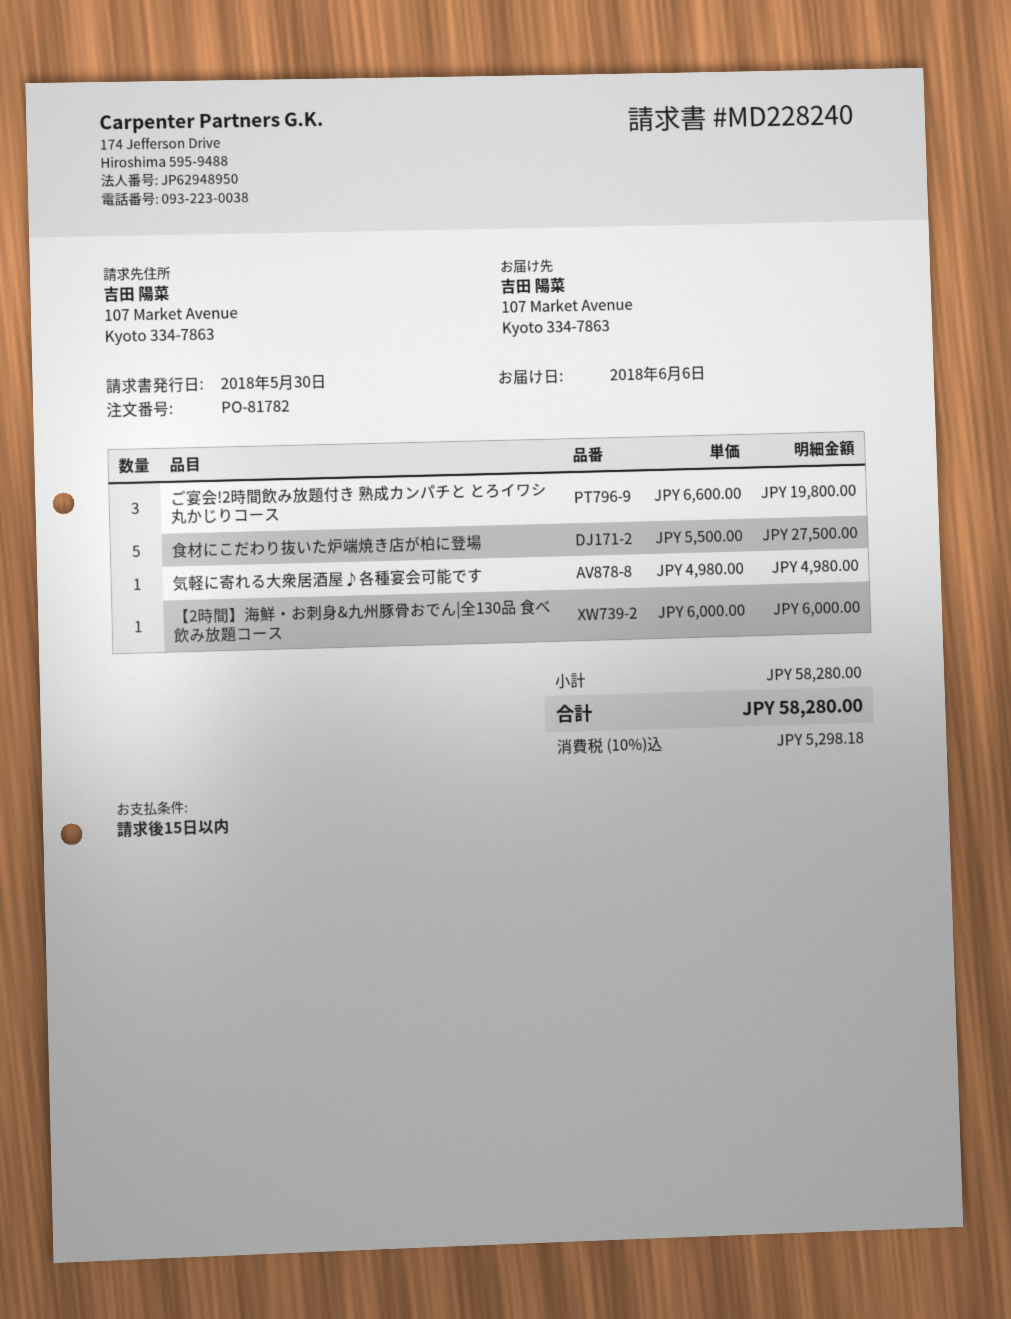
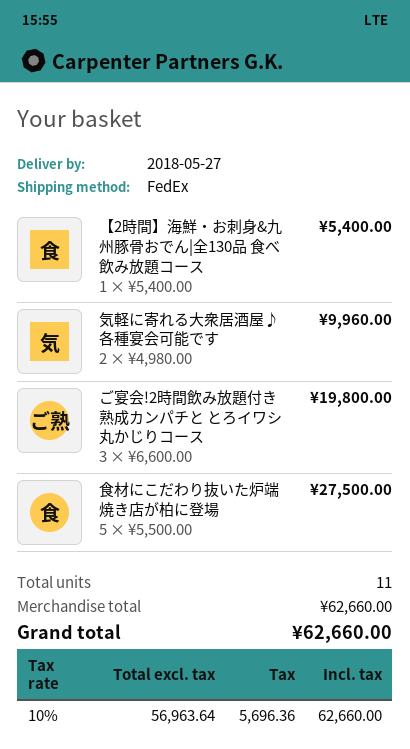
delivery date: 2018-06-06 -> 2018-05-27
気軽に寄れる大衆居酒屋♪各種宴会可能です: 1 x 4980.00 = 4980.00 -> 2 x 4980.00 = 9960.00
【2時間】海鮮・お刺身&九州豚骨おでん|全130品 食べ飲み放題コース: 1 x 6000.00 = 6000.00 -> 1 x 5400.00 = 5400.00
subtotal: 58280.00 -> 62660.00
tax: 10% = 5298.18 -> 10% = 5696.36
total: 58280.00 -> 62660.00

